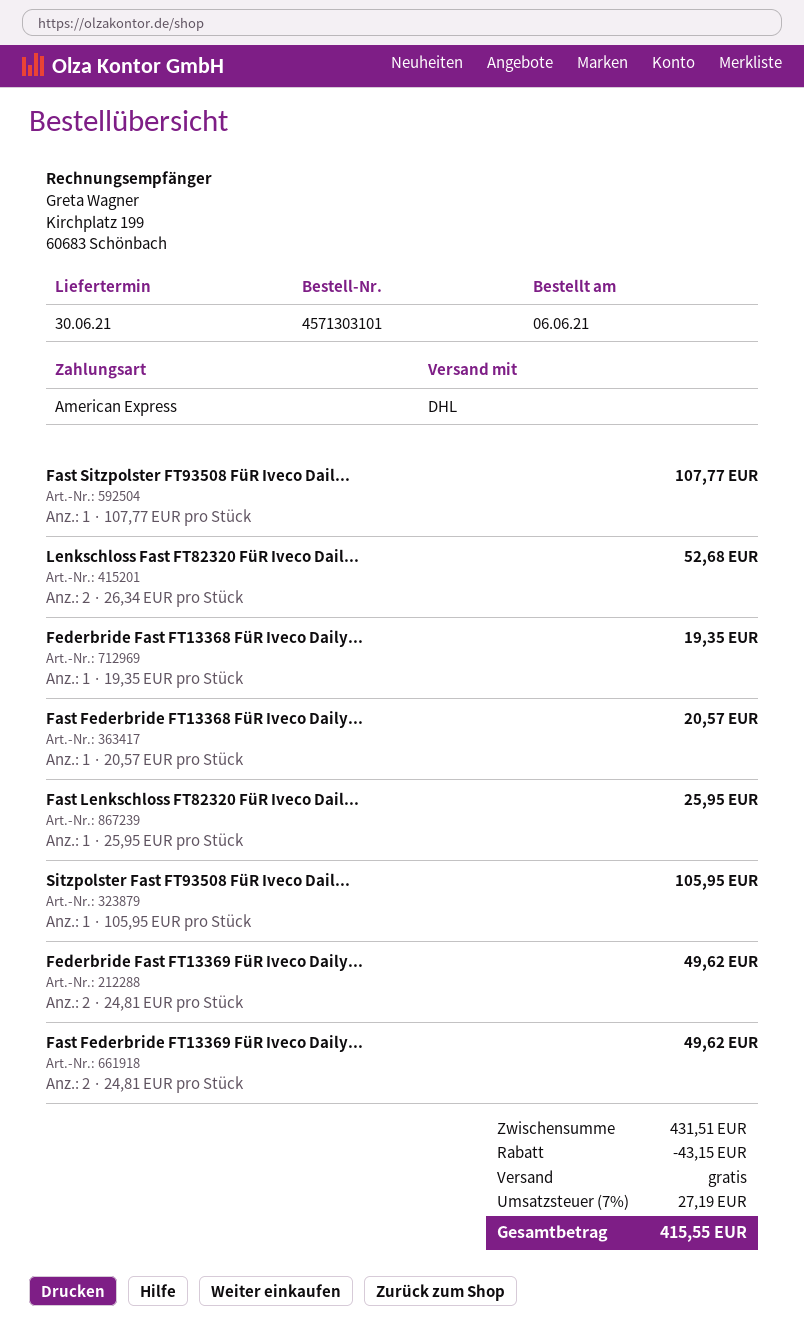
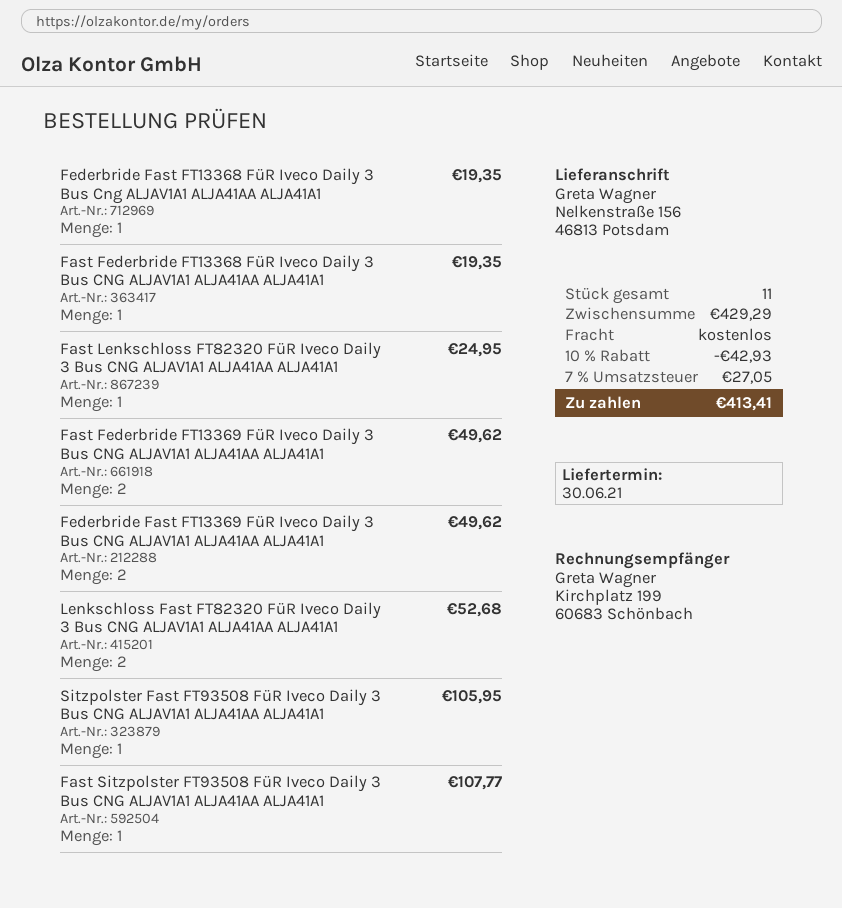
Fast Federbride FT13368 FüR Iveco Daily...: 1 for 20.57 -> 1 for 19.35
Fast Lenkschloss FT82320 FüR Iveco Dail...: 1 for 25.95 -> 1 for 24.95
subtotal: 431.51 -> 429.29
discount: 43.15 -> 42.93
tax: 7% = 27.19 -> 7% = 27.05
total: 415.55 -> 413.41

